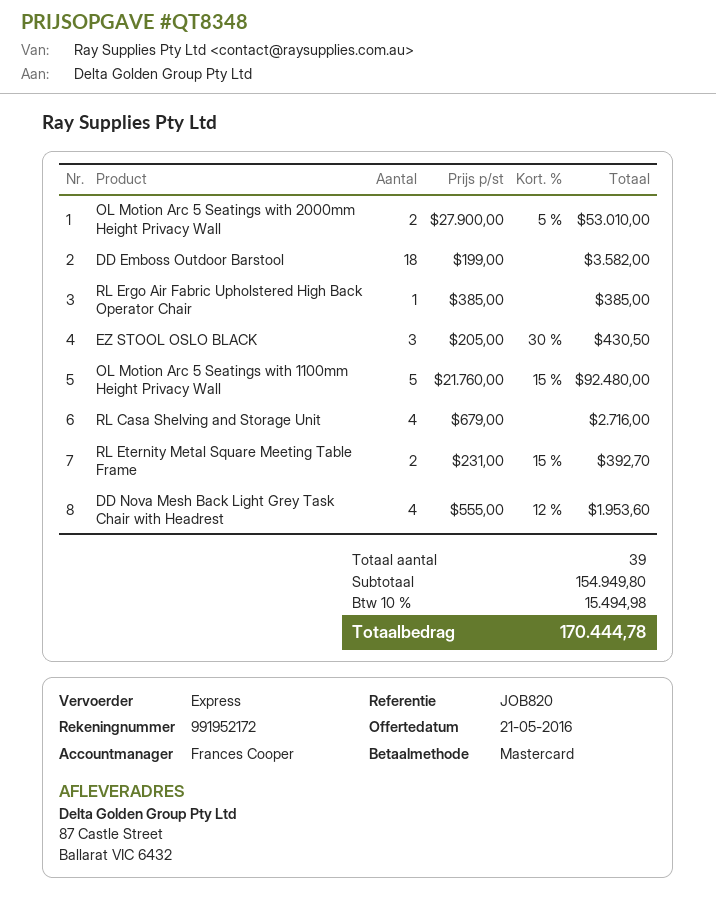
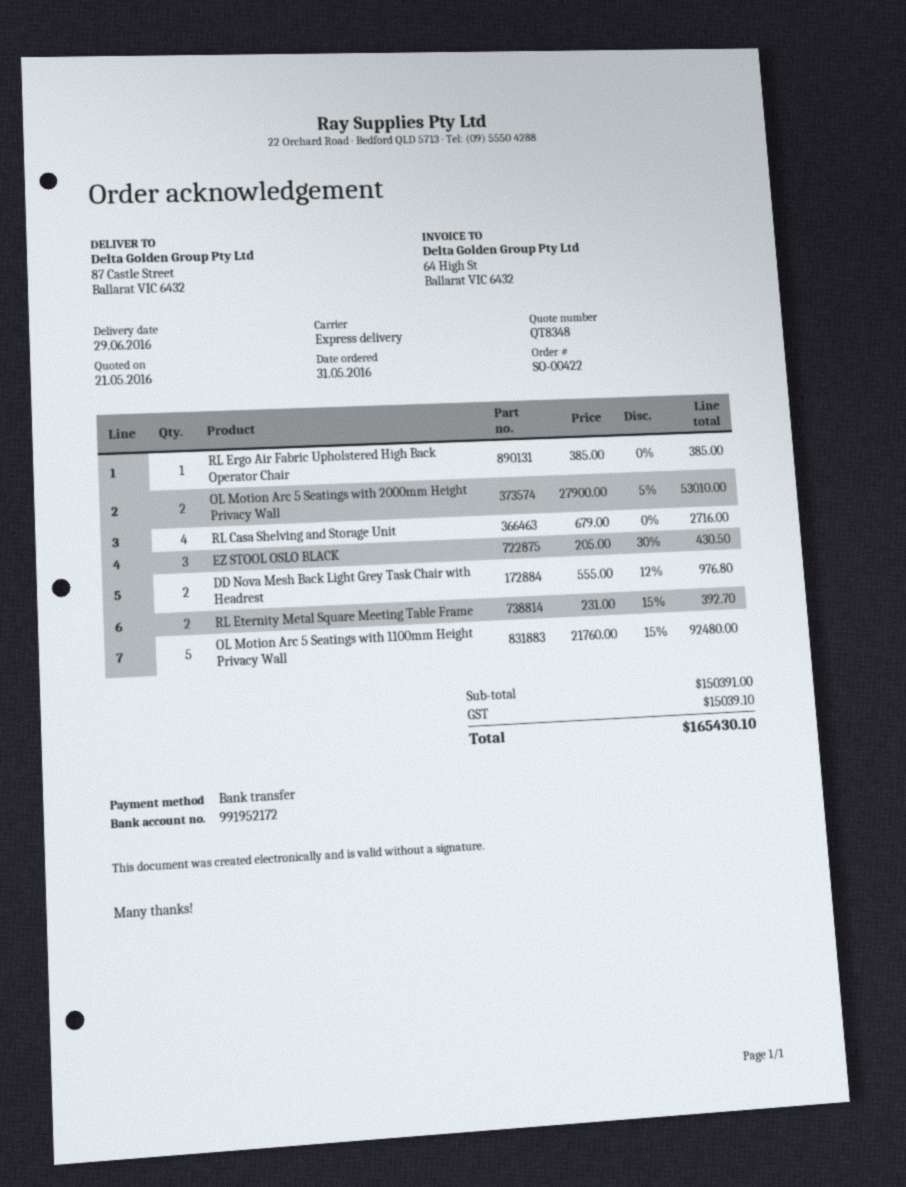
payment method: Mastercard -> bank transfer
DD Emboss Outdoor Barstool: 18 x 199.00 = 3582.00 -> none
DD Nova Mesh Back Light Grey Task Chair with Headrest: 4 x 555.00 - 12% = 1953.60 -> 2 x 555.00 - 12% = 976.80
subtotal: 154949.80 -> 150391.00
tax: 15494.98 -> 15039.10
total: 170444.78 -> 165430.10

